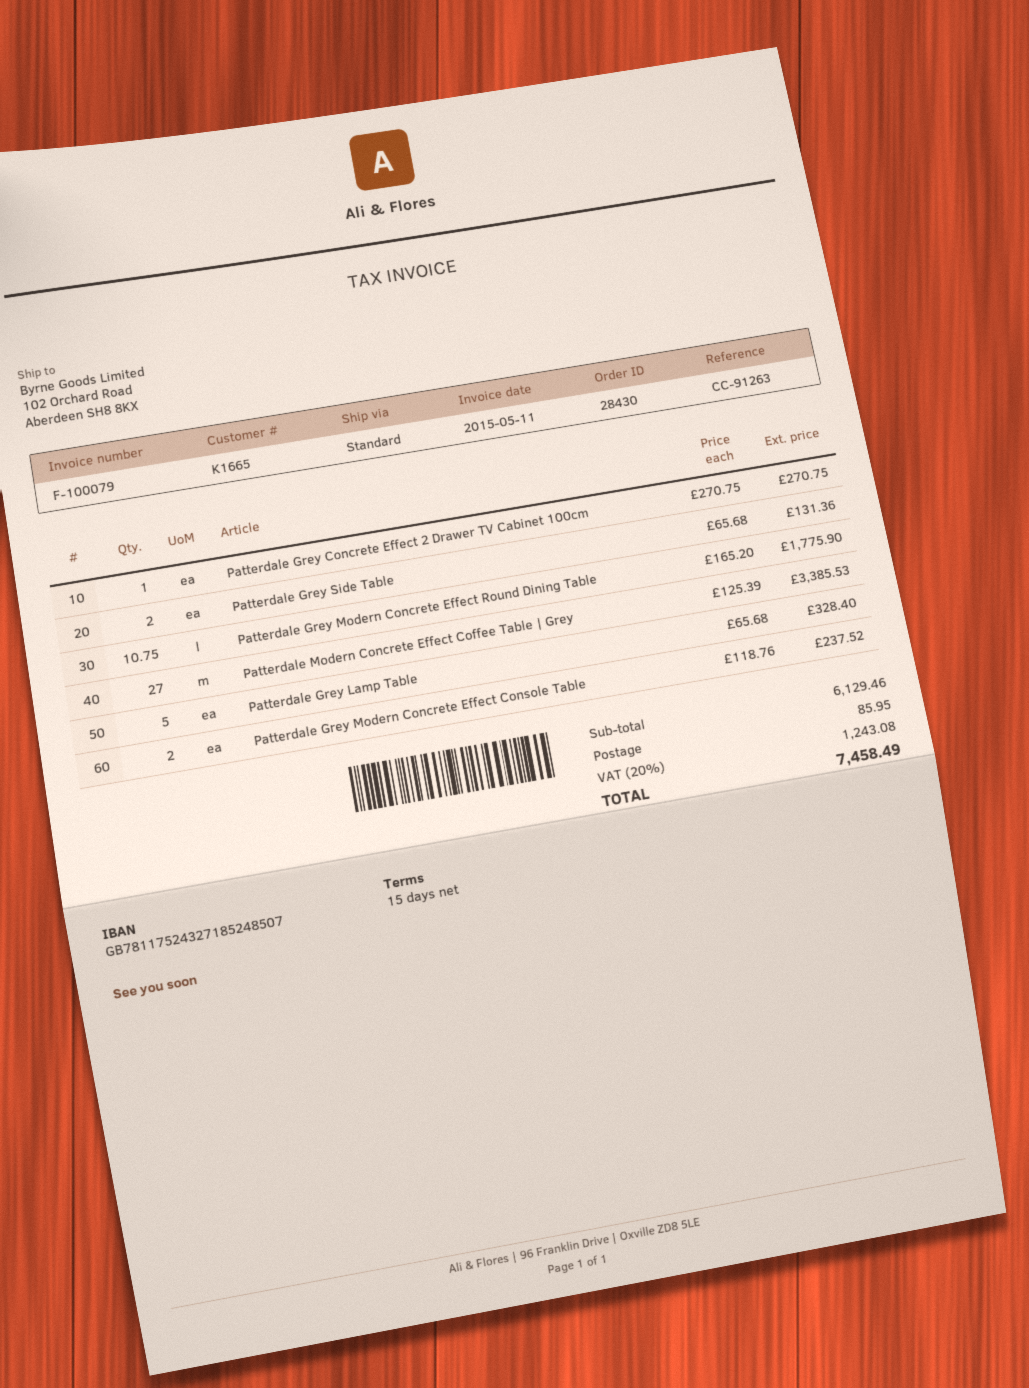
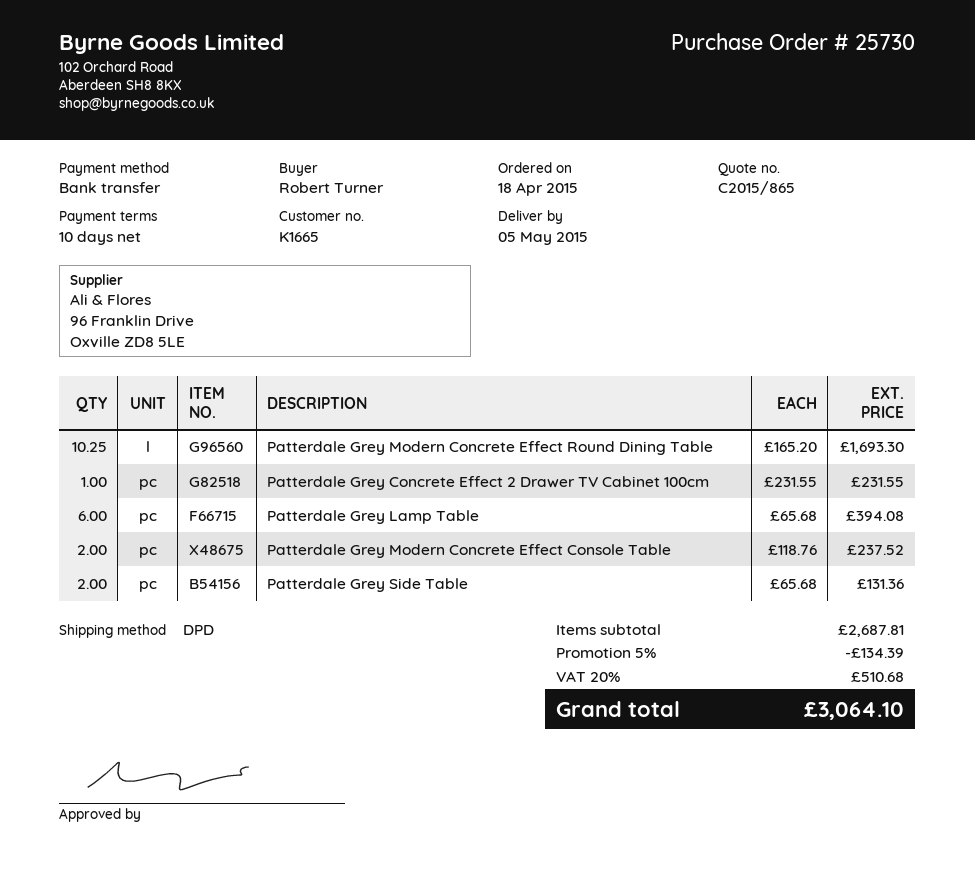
order number: 28430 -> 25730
payment terms: 15 days -> 10 days
shipping method: standard -> DPD
Patterdale Grey Concrete Effect 2 Drawer TV Cabinet 100cm: 1 x 270.75 = 270.75 -> 1 x 231.55 = 231.55
Patterdale Grey Modern Concrete Effect Round Dining Table: 10.75 x 165.20 = 1775.90 -> 10.25 x 165.20 = 1693.30
Patterdale Modern Concrete Effect Coffee Table | Grey: 27 x 125.39 = 3385.53 -> none
Patterdale Grey Lamp Table: 5 x 65.68 = 328.40 -> 6 x 65.68 = 394.08
subtotal: 6129.46 -> 2687.81
discount: none -> 5% = 134.39
shipping: 85.95 -> none
tax: 20% = 1243.08 -> 20% = 510.68
total: 7458.49 -> 3064.10

